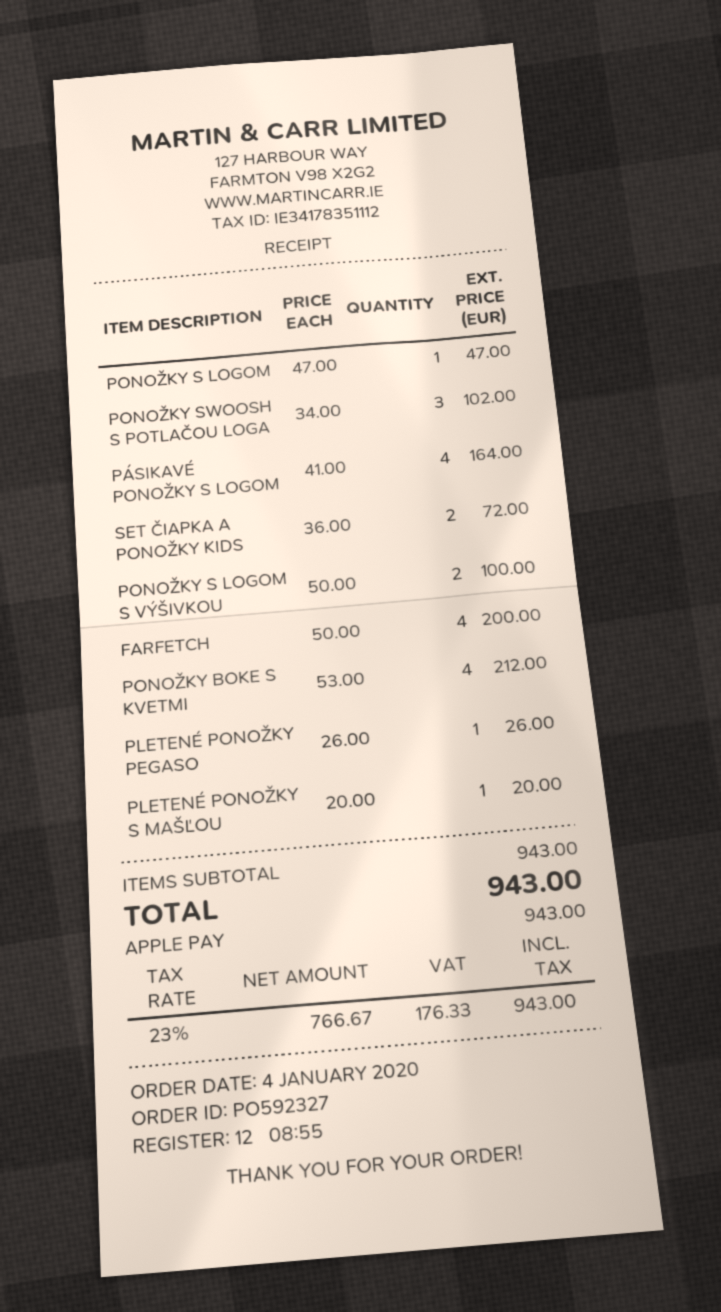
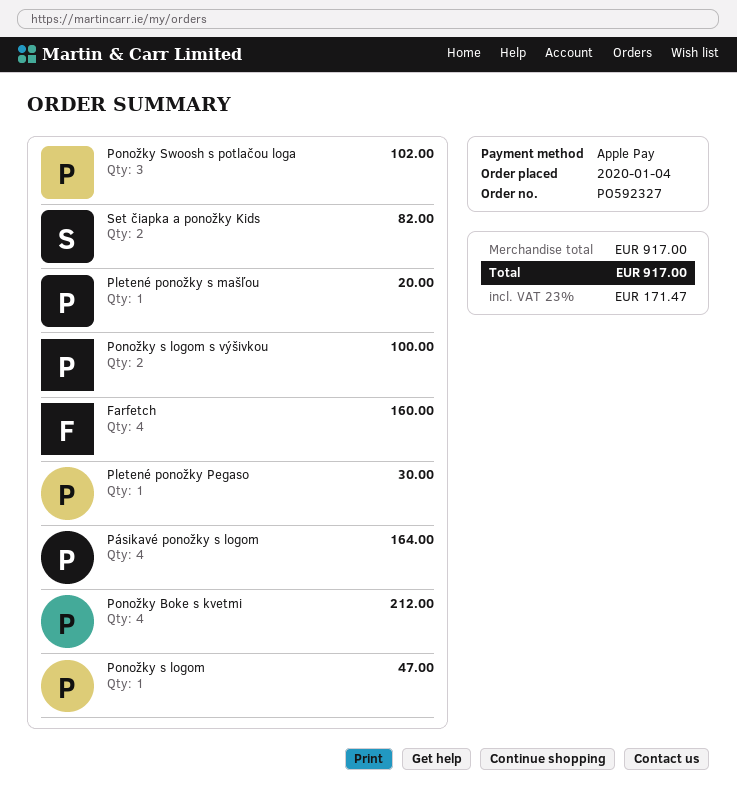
SET ČIAPKA A PONOŽKY KIDS: 2 for 72.00 -> 2 for 82.00
FARFETCH: 4 for 200.00 -> 4 for 160.00
PLETENÉ PONOŽKY PEGASO: 1 for 26.00 -> 1 for 30.00
subtotal: 943.00 -> 917.00
tax: 23% = 176.33 -> 23% = 171.47
total: 943.00 -> 917.00

